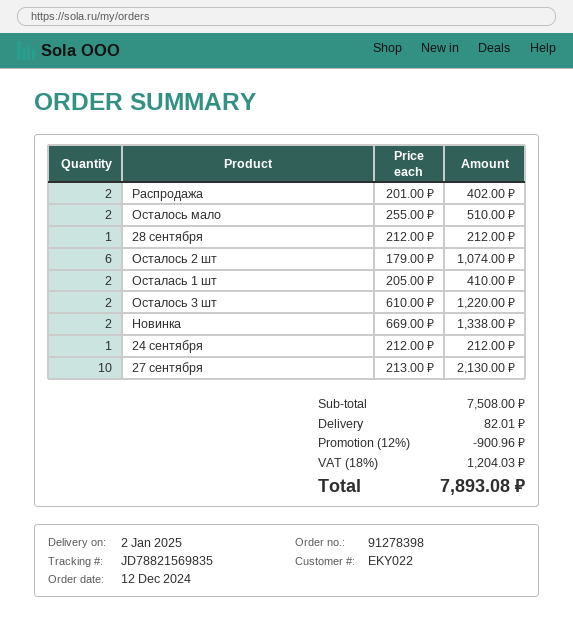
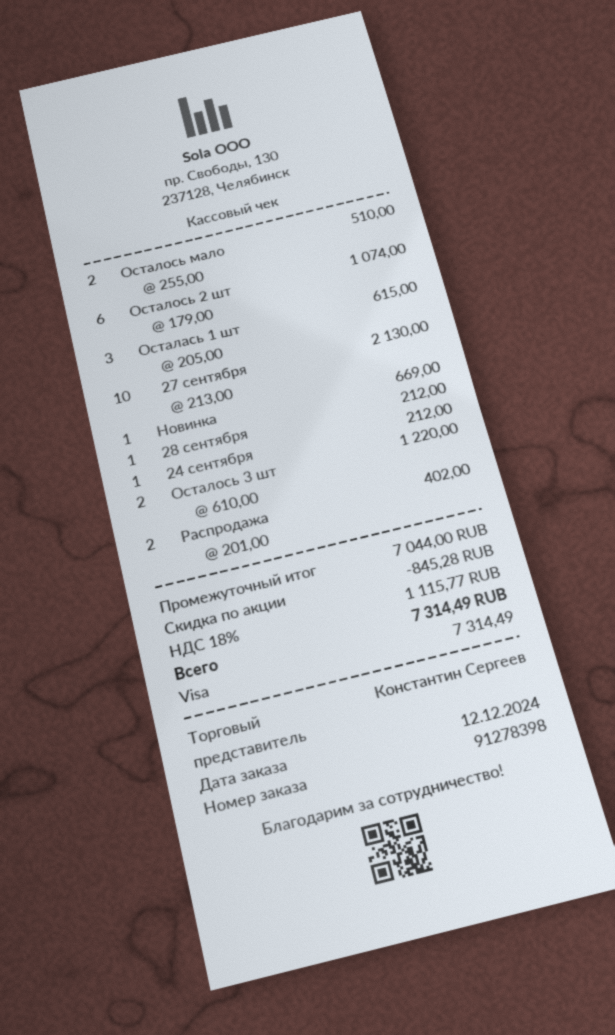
Осталась 1 шт: 2 x 205.00 = 410.00 -> 3 x 205.00 = 615.00
Новинка: 2 x 669.00 = 1338.00 -> 1 x 669.00 = 669.00
subtotal: 7508.00 -> 7044.00
discount: 900.96 -> 845.28
shipping: 82.01 -> none
tax: 18% = 1204.03 -> 18% = 1115.77
total: 7893.08 -> 7314.49

